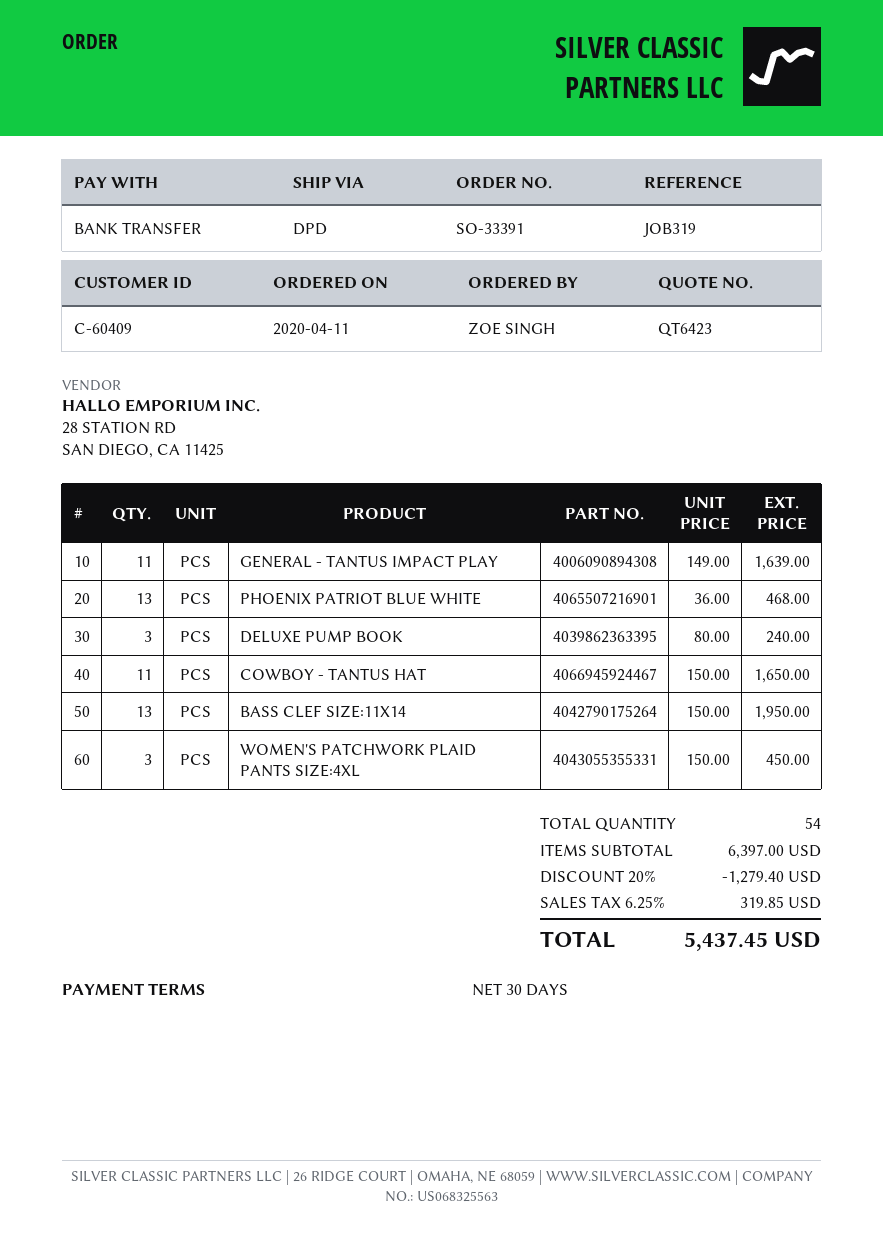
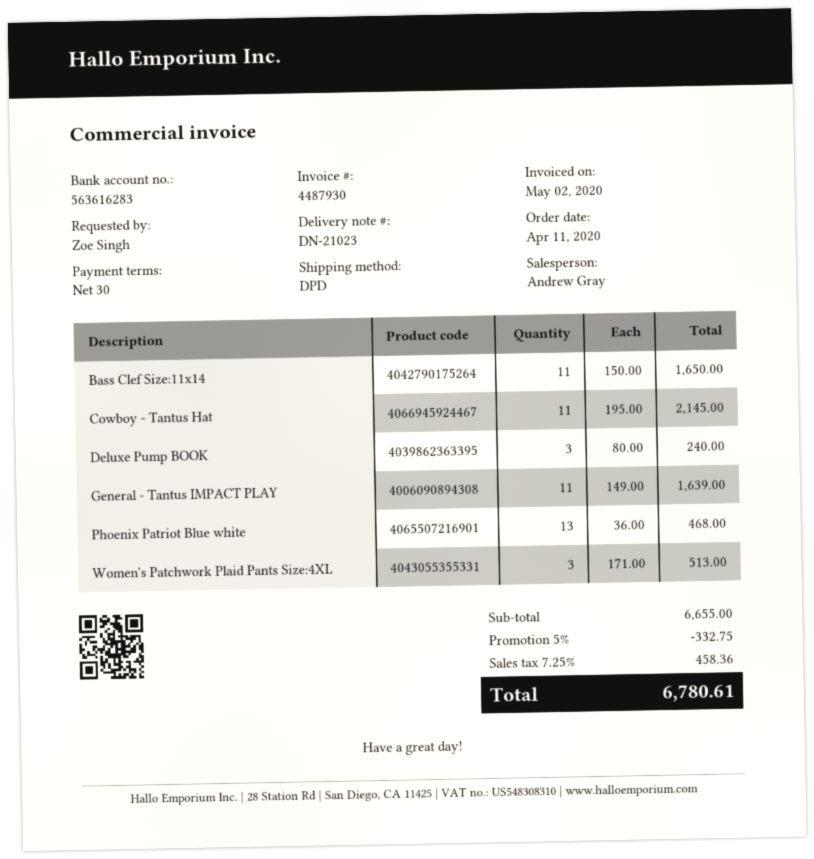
COWBOY - TANTUS HAT: 11 x 150.00 = 1650.00 -> 11 x 195.00 = 2145.00
BASS CLEF SIZE:11X14: 13 x 150.00 = 1950.00 -> 11 x 150.00 = 1650.00
WOMEN'S PATCHWORK PLAID PANTS SIZE:4XL: 3 x 150.00 = 450.00 -> 3 x 171.00 = 513.00
subtotal: 6397.00 -> 6655.00
discount: 20% = 1279.40 -> 5% = 332.75
tax: 6.25% = 319.85 -> 7.25% = 458.36
total: 5437.45 -> 6780.61

